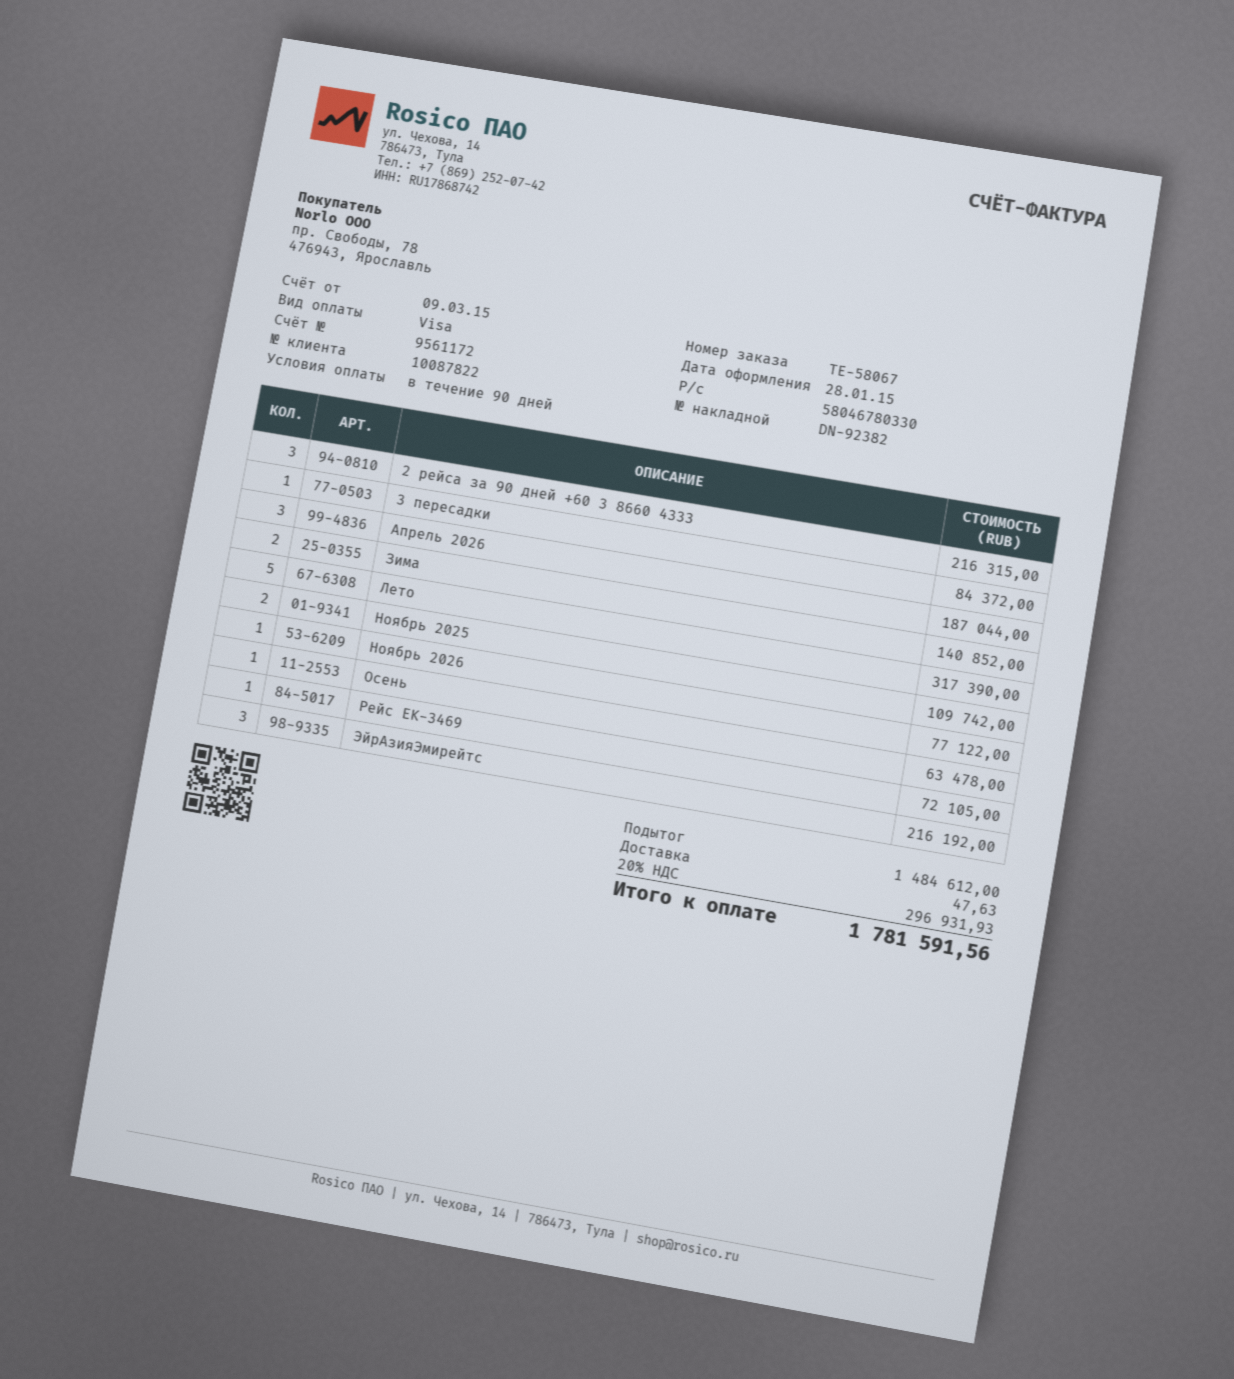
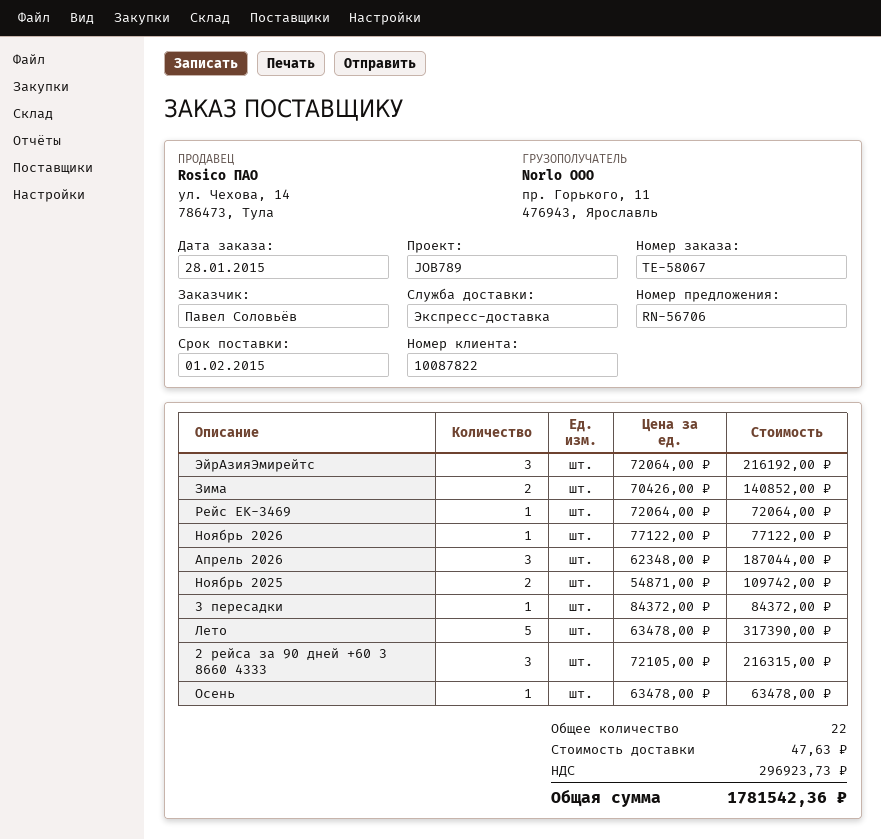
Рейс EK-3469: 1 for 72105.00 -> 1 for 72064.00
tax: 296931.93 -> 296923.73
total: 1781591.56 -> 1781542.36

